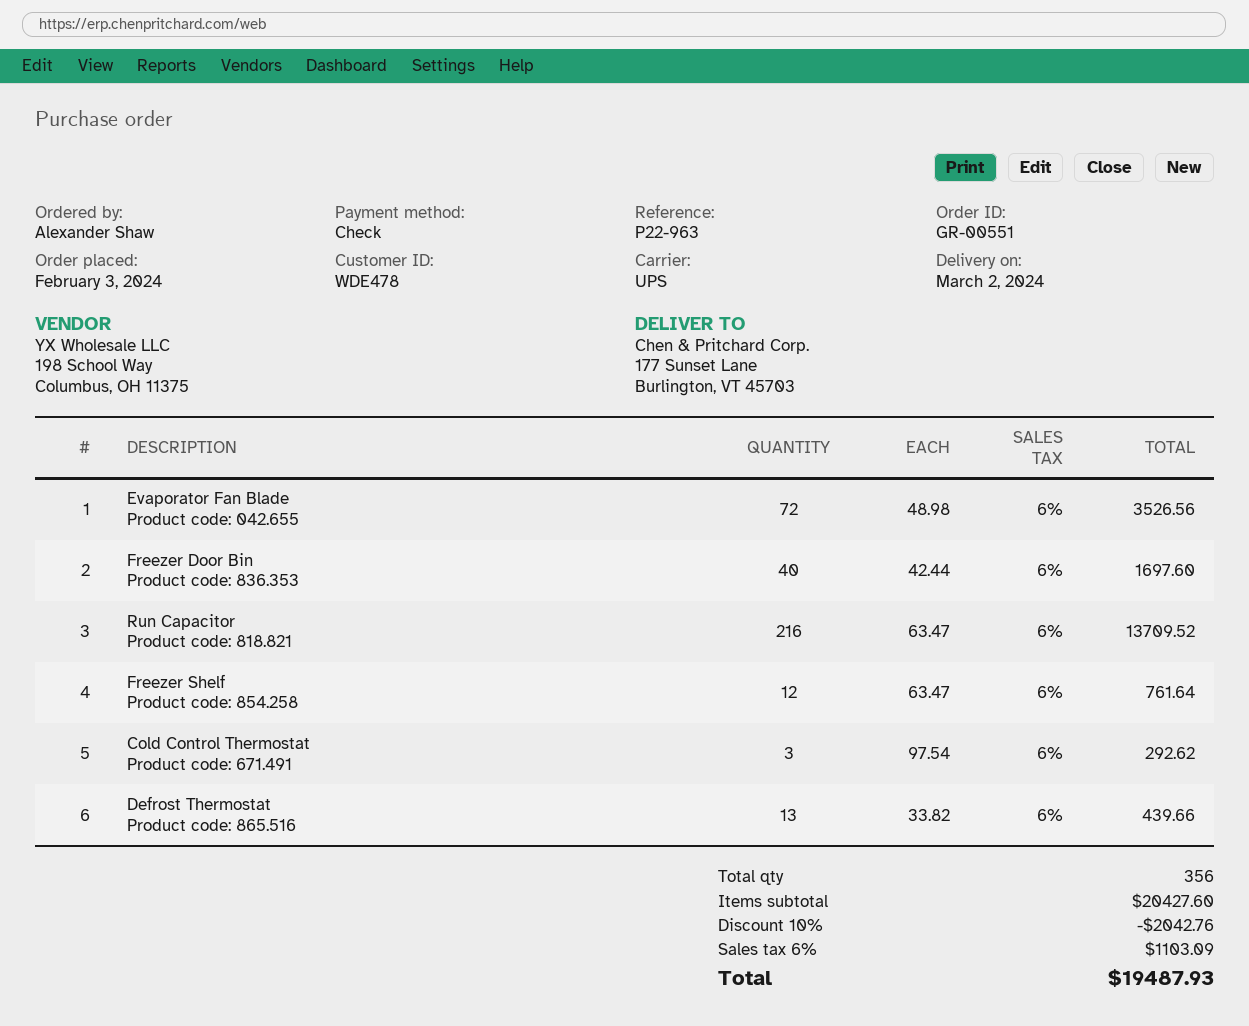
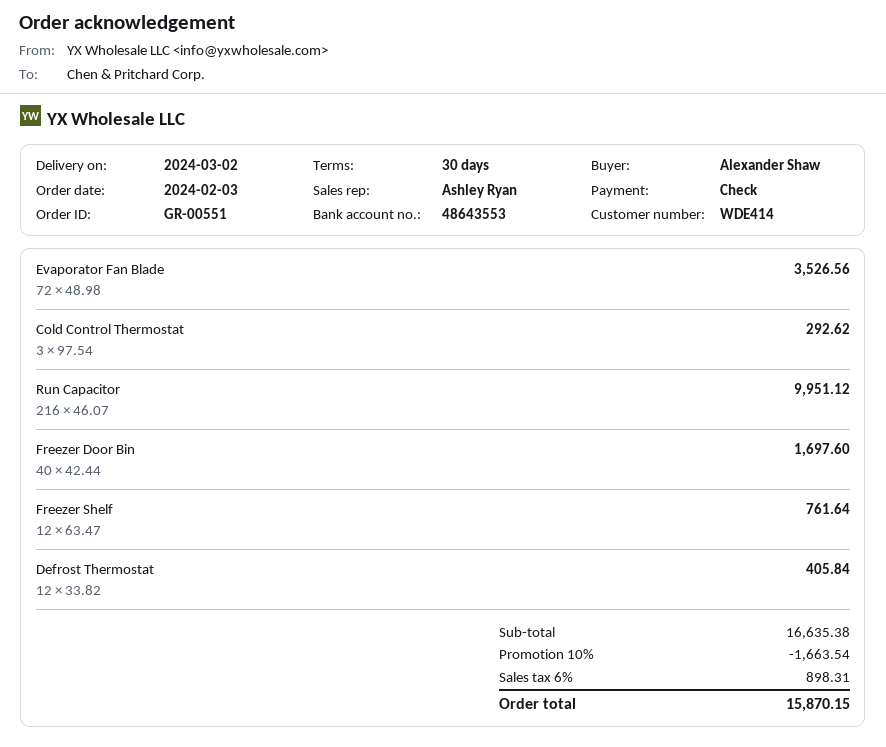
customer number: WDE478 -> WDE414
Run Capacitor: 216 x 63.47 = 13709.52 -> 216 x 46.07 = 9951.12
Defrost Thermostat: 13 x 33.82 = 439.66 -> 12 x 33.82 = 405.84
subtotal: 20427.60 -> 16635.38
discount: 10% = 2042.76 -> 10% = 1663.54
tax: 6% = 1103.09 -> 6% = 898.31
total: 19487.93 -> 15870.15

